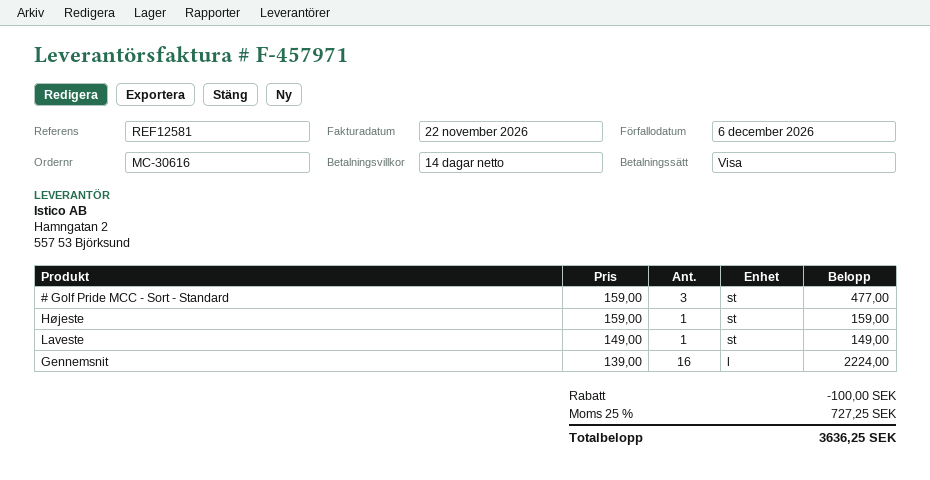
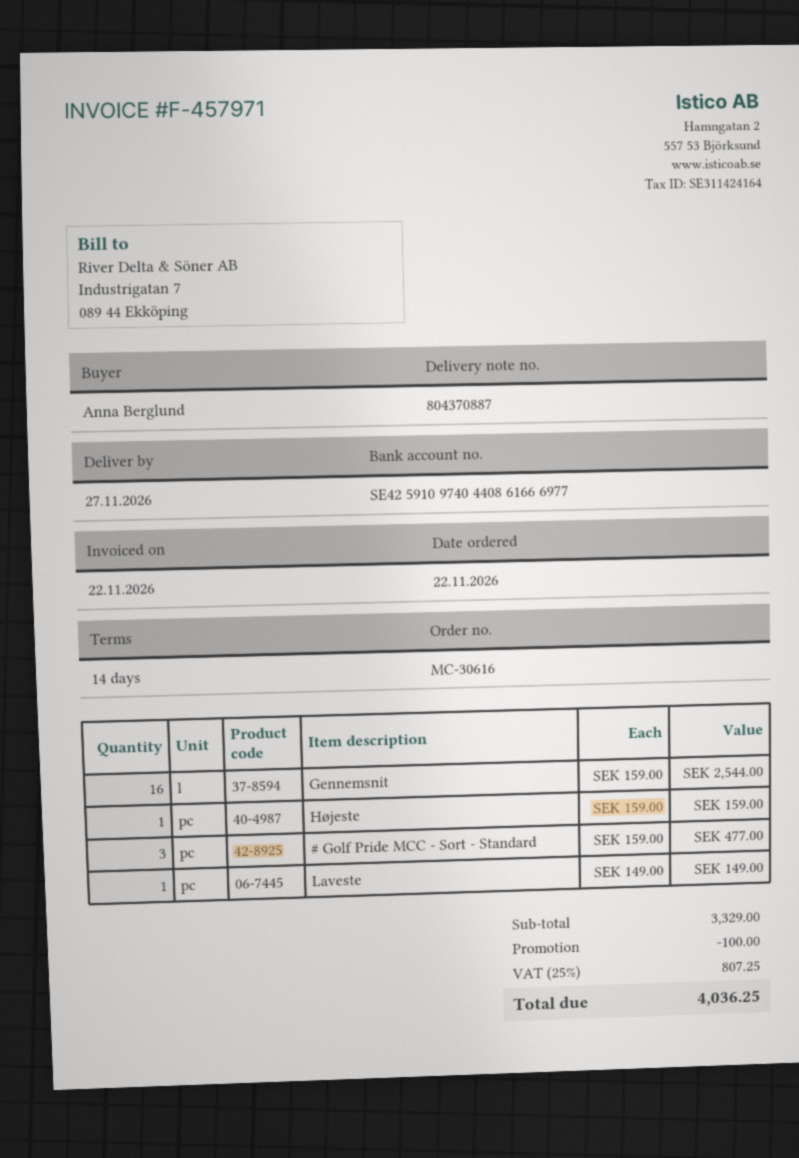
Gennemsnit: 16 x 139.00 = 2224.00 -> 16 x 159.00 = 2544.00
tax: 25% = 727.25 -> 25% = 807.25
total: 3636.25 -> 4036.25

